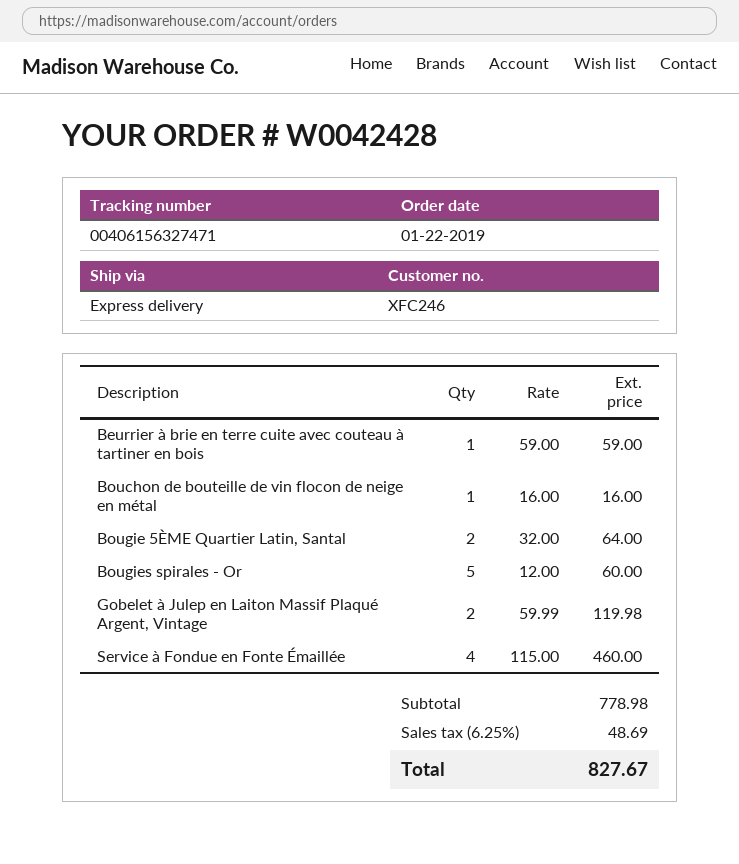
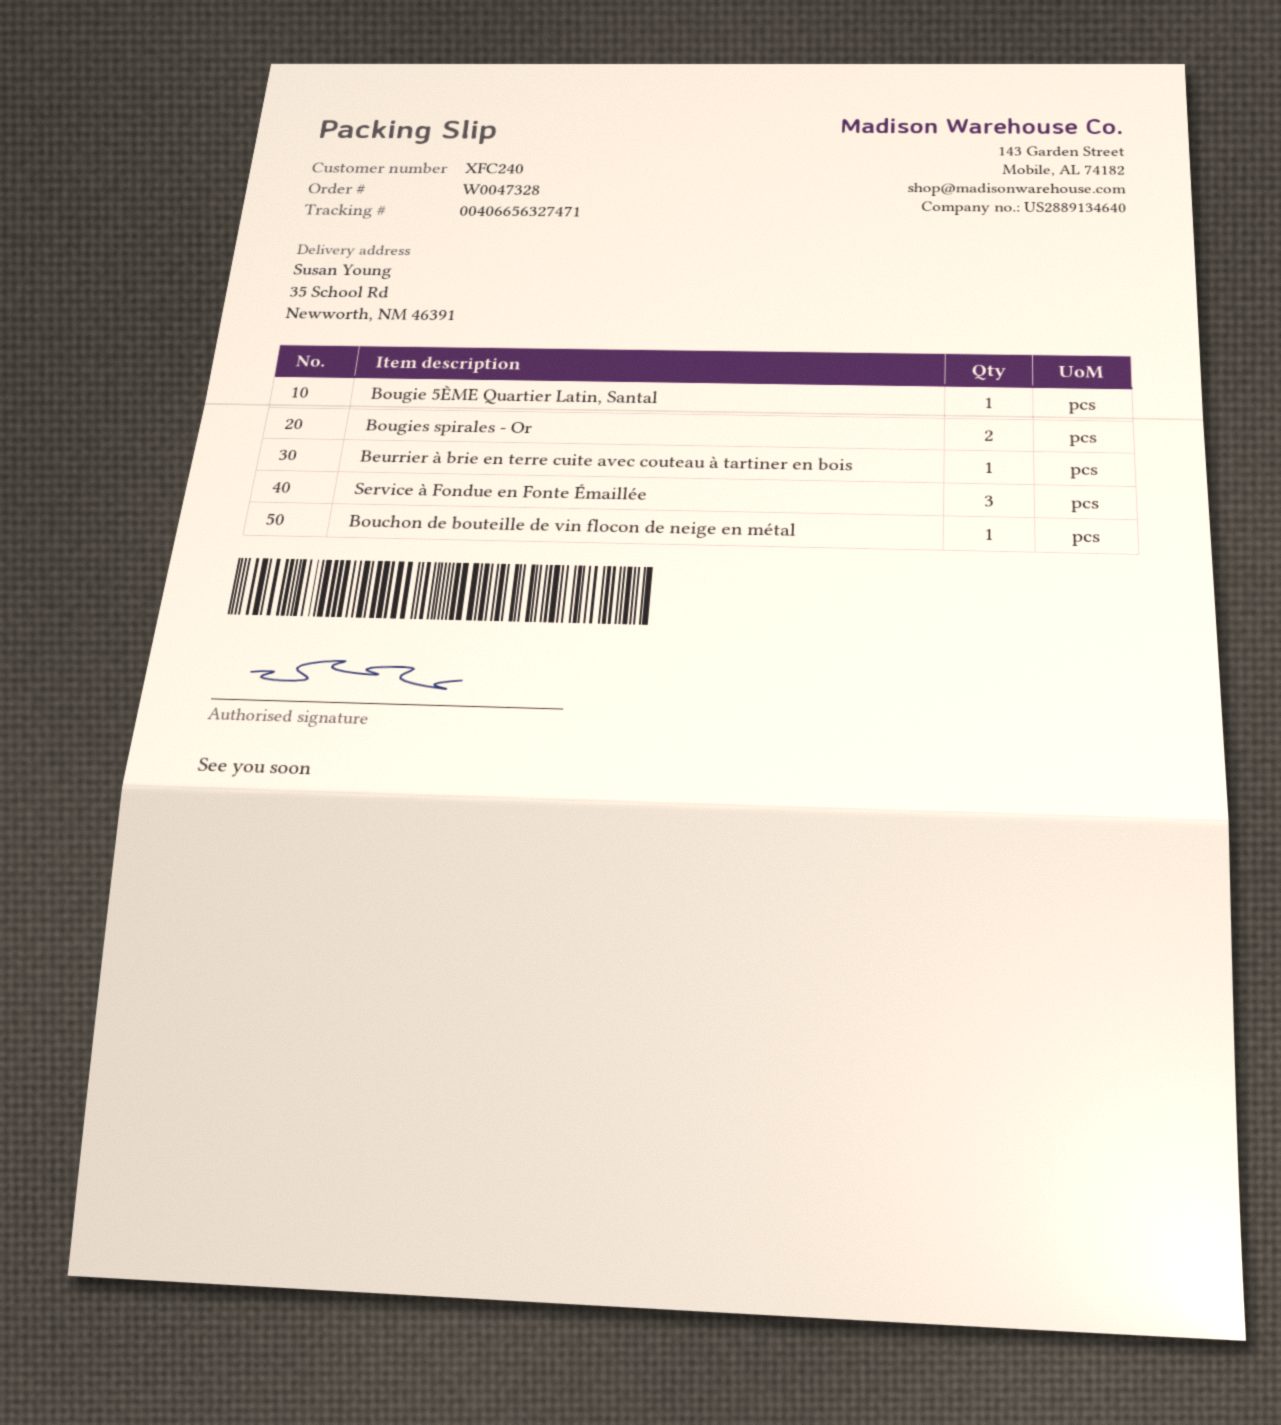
order number: W0042428 -> W0047328
customer number: XFC246 -> XFC240
tracking number: 00406156327471 -> 00406656327471
Bougie 5ÈME Quartier Latin, Santal: 2 -> 1
Bougies spirales - Or: 5 -> 2
Gobelet à Julep en Laiton Massif Plaqué Argent, Vintage: 2 -> none
Service à Fondue en Fonte Émaillée: 4 -> 3

